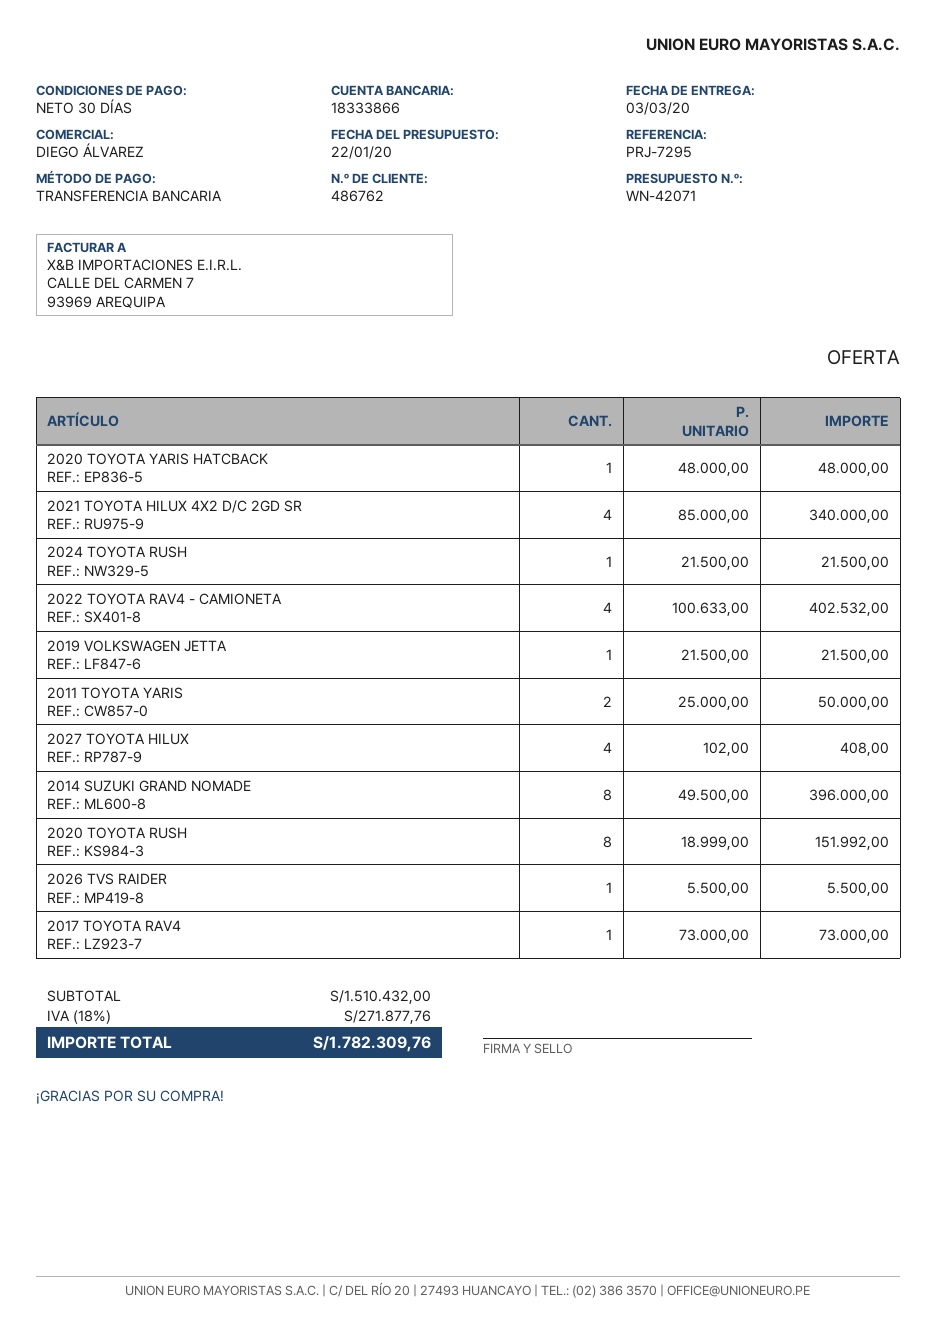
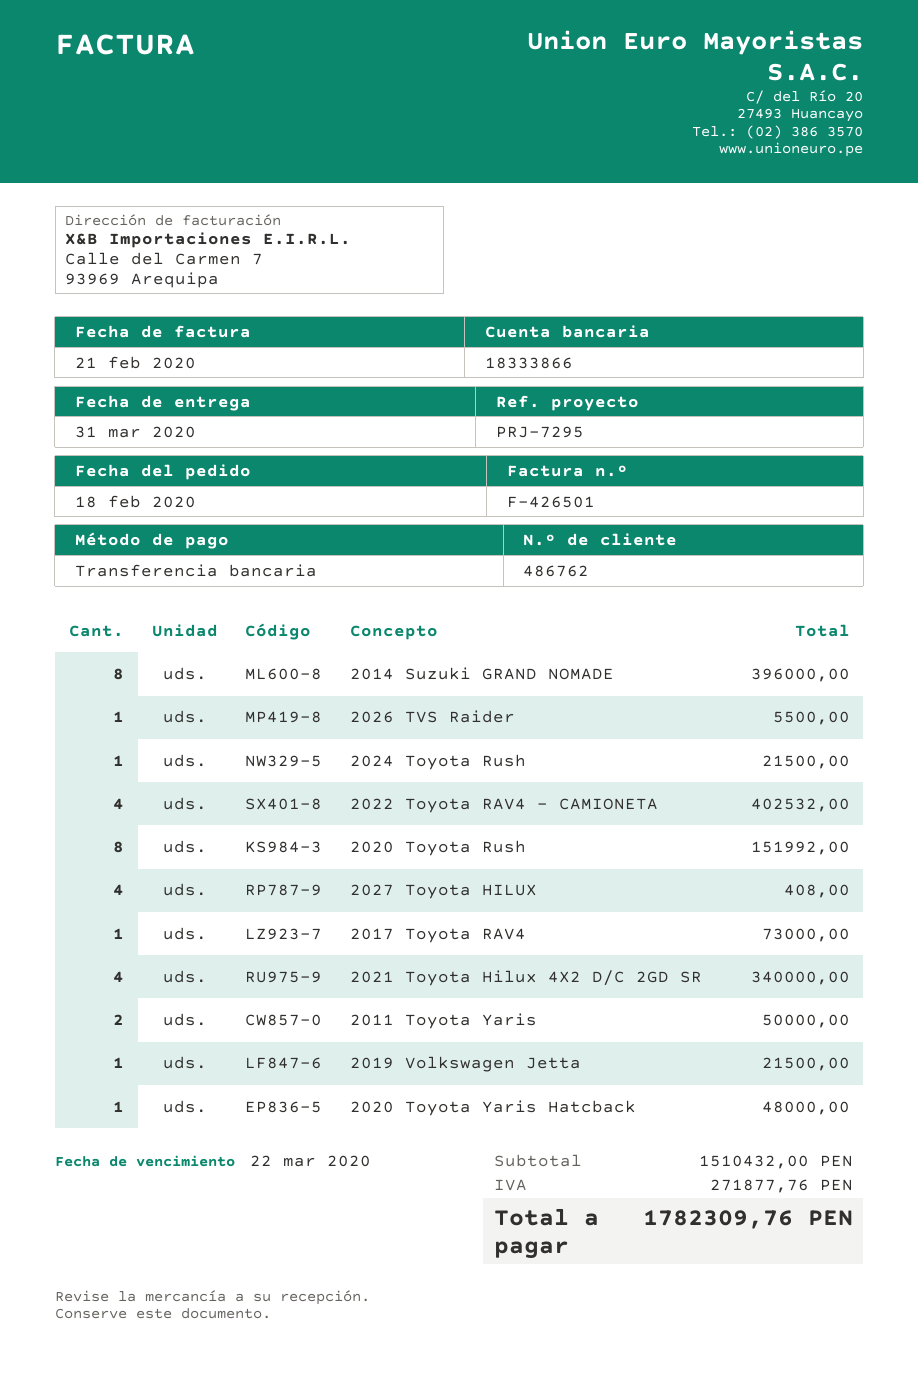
delivery date: 2020-03-03 -> 2020-03-31

